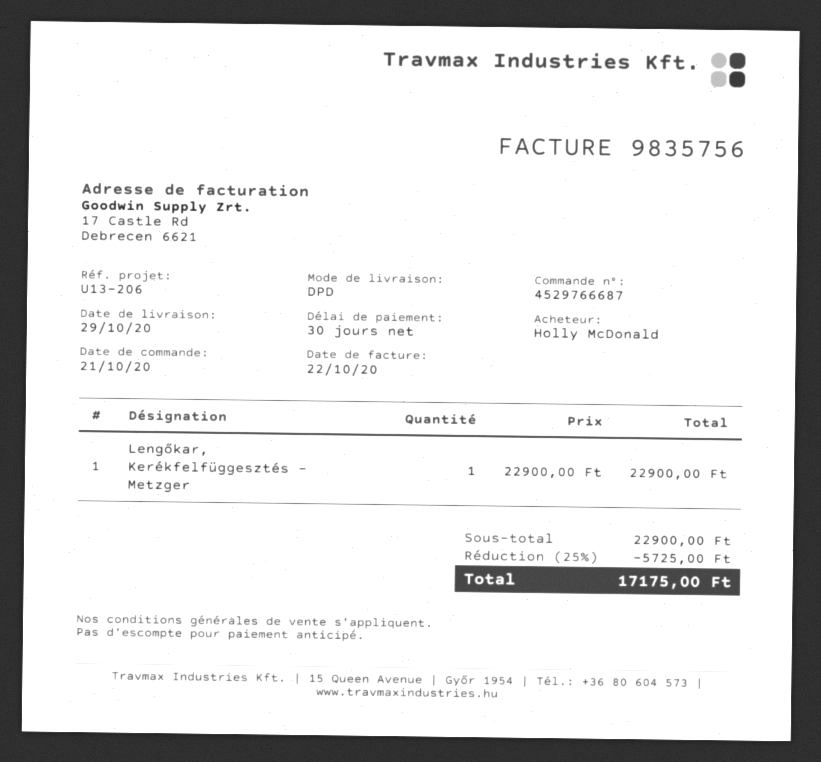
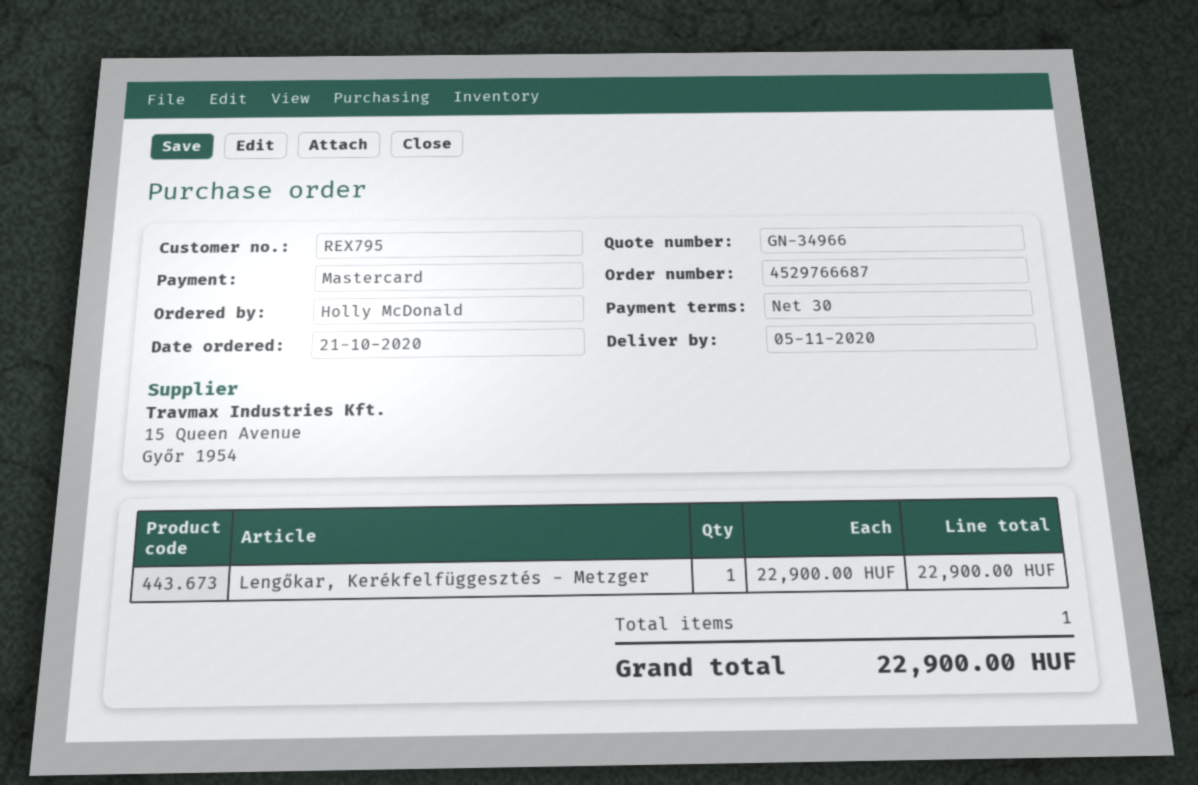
delivery date: 2020-10-29 -> 2020-11-05
discount: 25% = 5725.00 -> none
total: 17175.00 -> 22900.00

